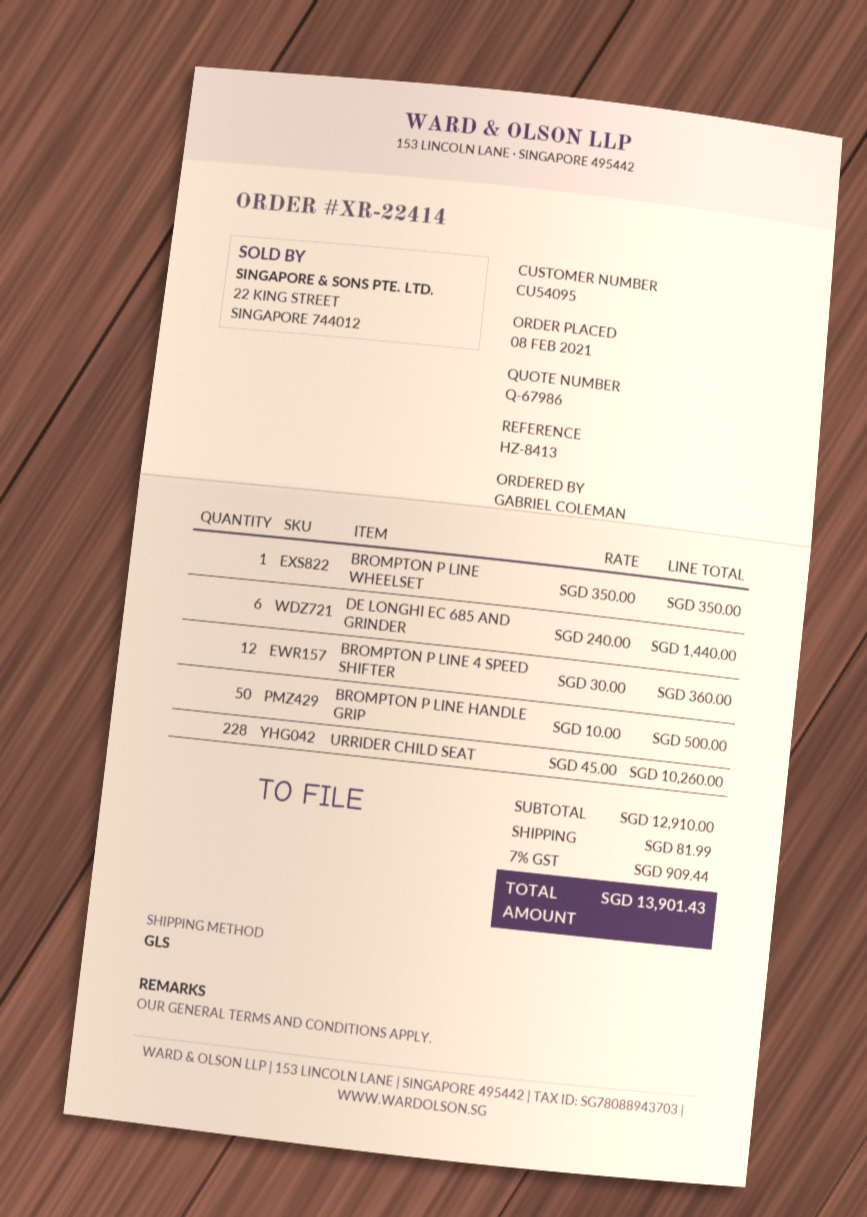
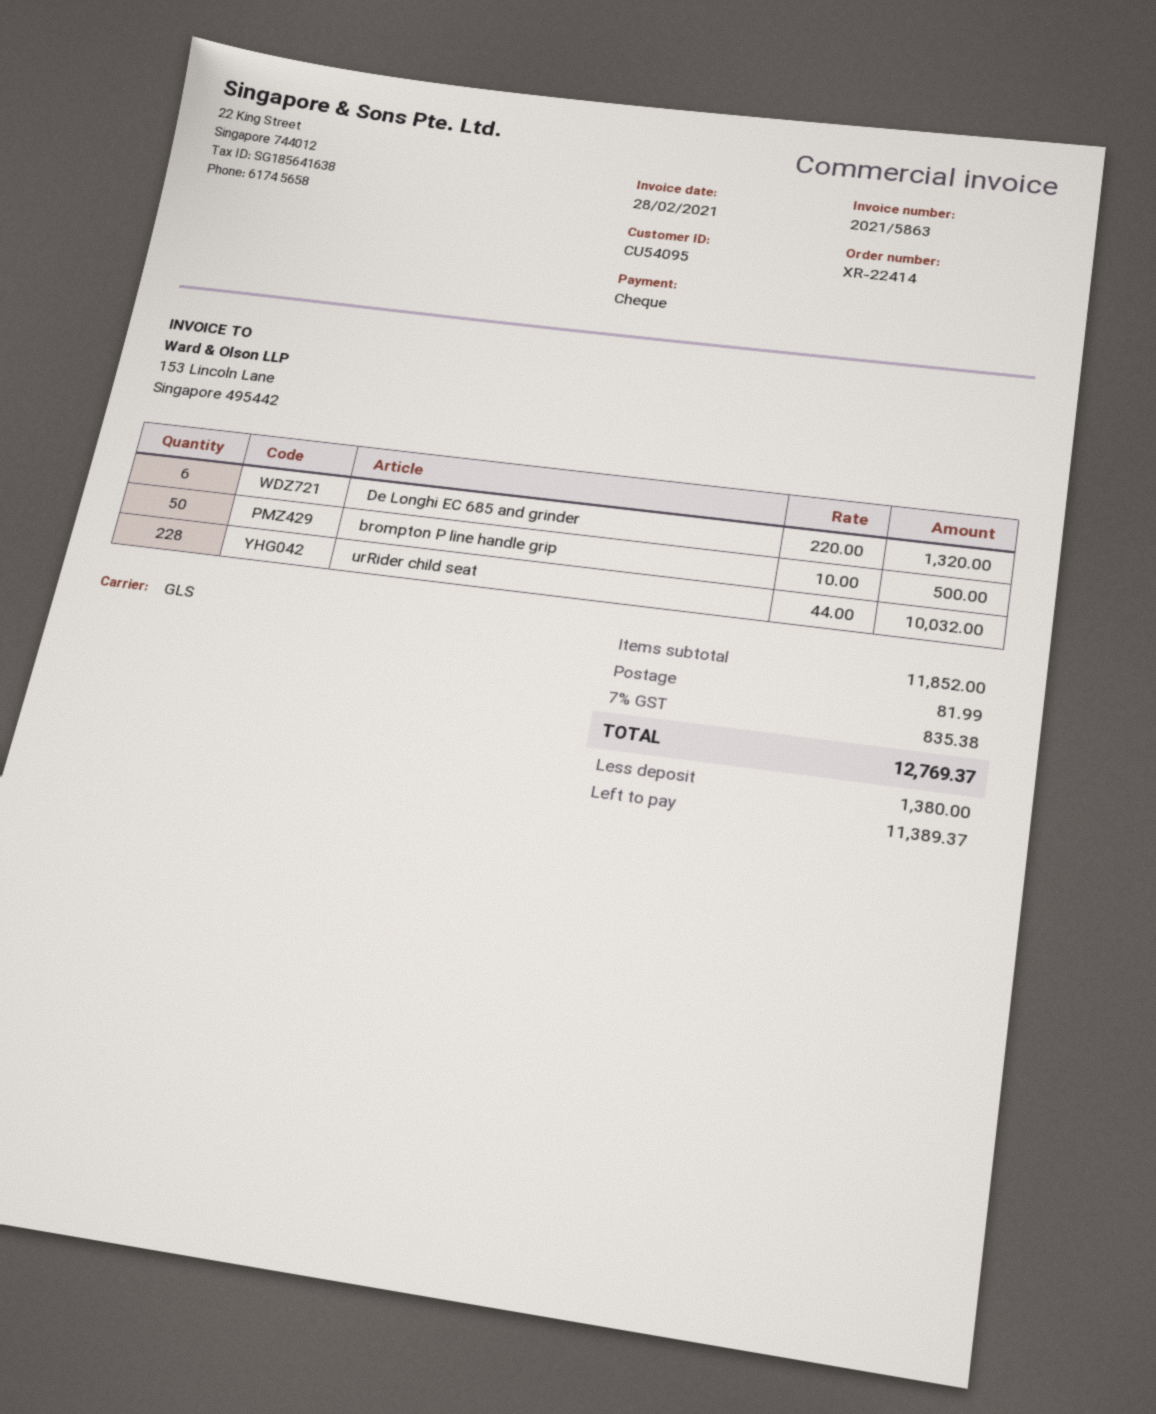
BROMPTON P LINE WHEELSET: 1 x 350.00 = 350.00 -> none
DE LONGHI EC 685 AND GRINDER: 6 x 240.00 = 1440.00 -> 6 x 220.00 = 1320.00
BROMPTON P LINE 4 SPEED SHIFTER: 12 x 30.00 = 360.00 -> none
URRIDER CHILD SEAT: 228 x 45.00 = 10260.00 -> 228 x 44.00 = 10032.00
subtotal: 12910.00 -> 11852.00
tax: 7% = 909.44 -> 7% = 835.38
total: 13901.43 -> 12769.37

